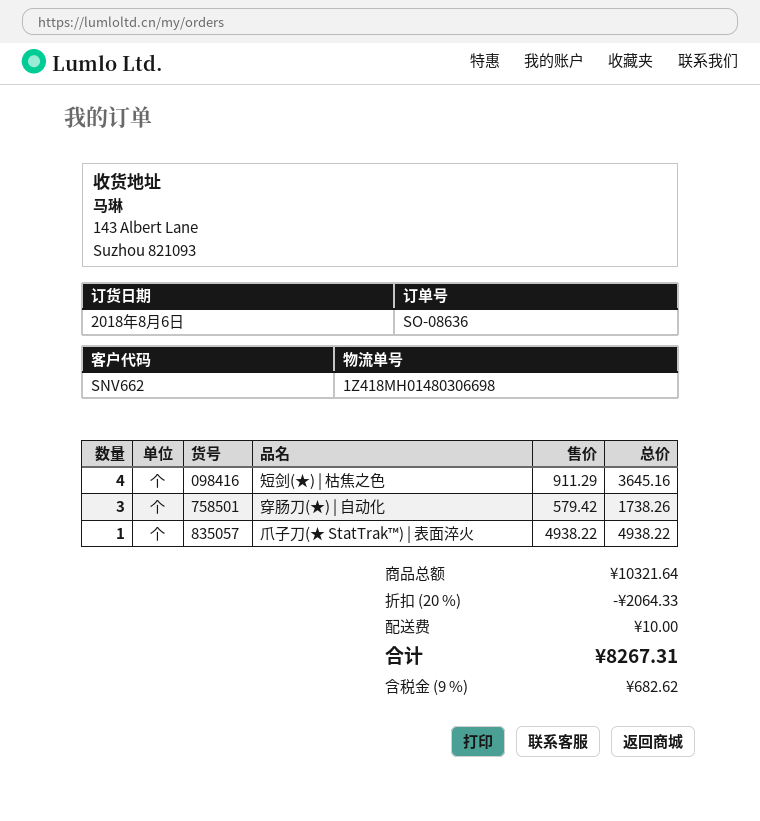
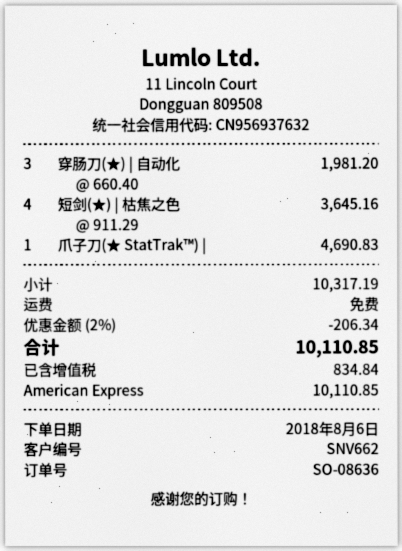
穿肠刀(★) | 自动化: 3 x 579.42 = 1738.26 -> 3 x 660.40 = 1981.20
爪子刀(★ StatTrak™) | 表面淬火: 1 x 4938.22 = 4938.22 -> 1 x 4690.83 = 4690.83
subtotal: 10321.64 -> 10317.19
discount: 20% = 2064.33 -> 2% = 206.34
shipping: 10.00 -> 0.00
tax: 682.62 -> 834.84
total: 8267.31 -> 10110.85

